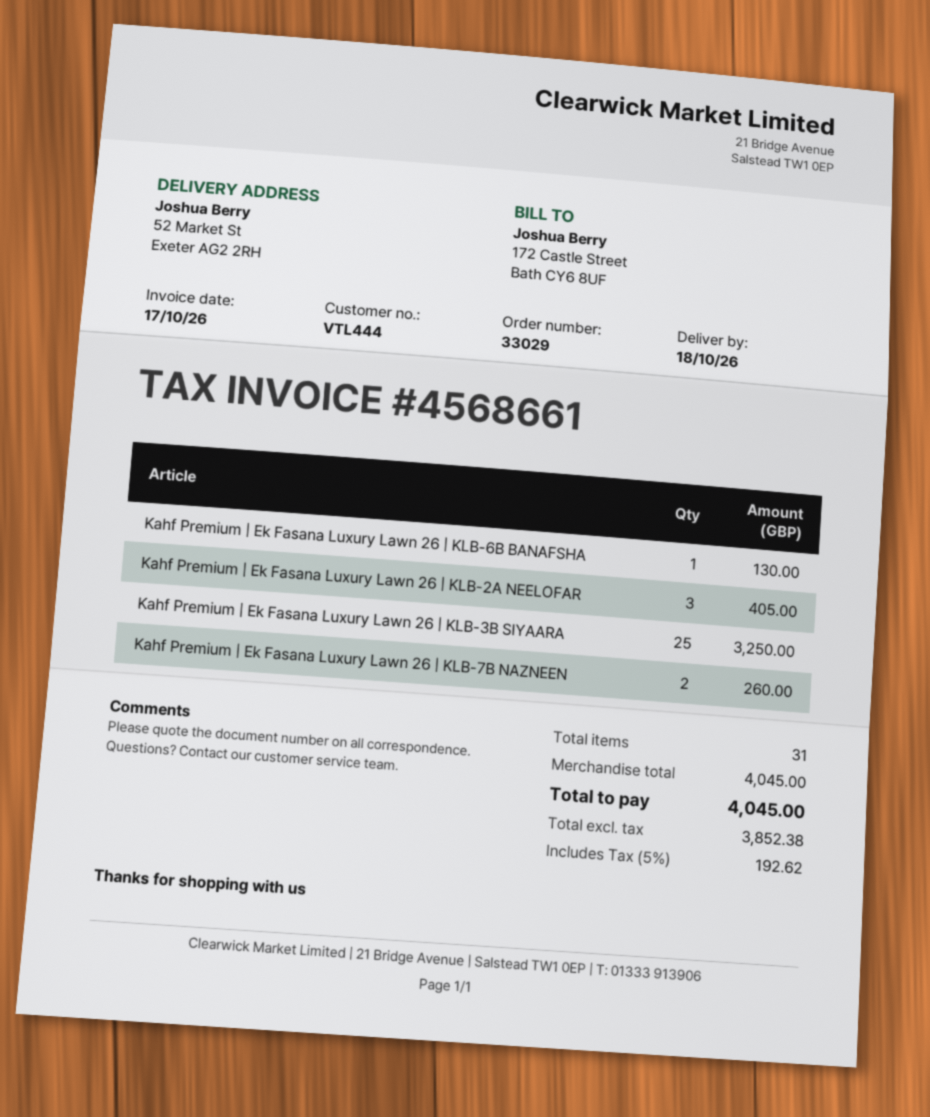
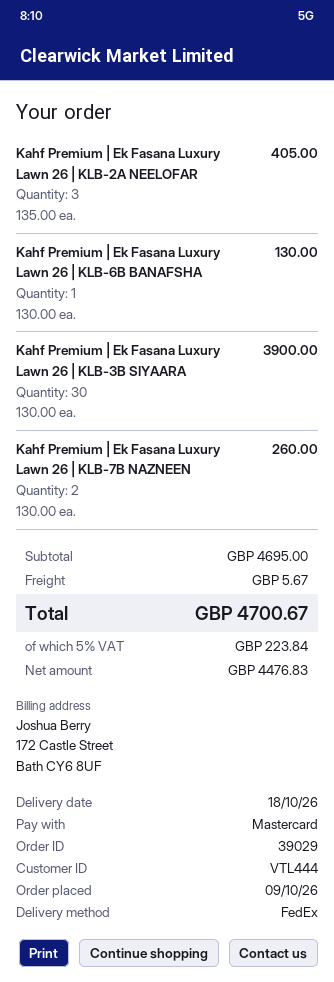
order number: 33029 -> 39029
Kahf Premium | Ek Fasana Luxury Lawn 26 | KLB-3B SIYAARA: 25 for 3250.00 -> 30 for 3900.00
subtotal: 4045.00 -> 4695.00
shipping: none -> 5.67
net: 3852.38 -> 4476.83
tax: 5% = 192.62 -> 5% = 223.84
total: 4045.00 -> 4700.67

